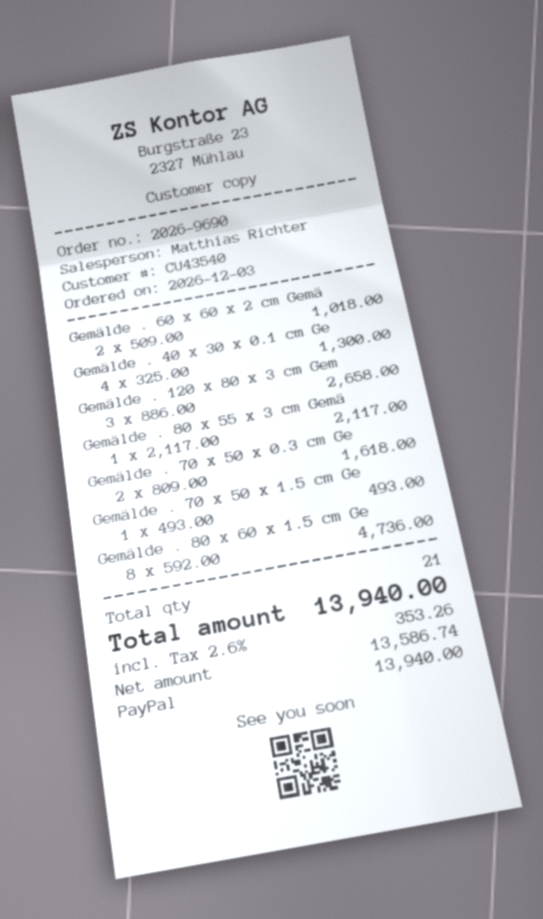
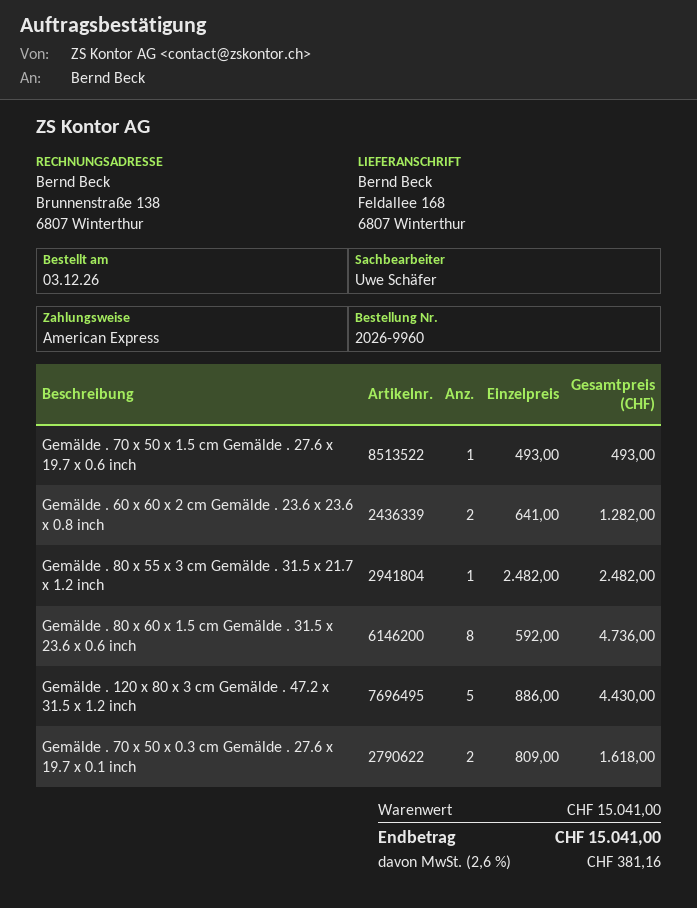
order number: 2026-9690 -> 2026-9960
sales rep: Matthias Richter -> Uwe Schäfer
payment method: PayPal -> American Express
Gemälde . 60 x 60 x 2 cm Gemä: 2 x 509.00 = 1018.00 -> 2 x 641.00 = 1282.00
Gemälde . 40 x 30 x 0.1 cm Ge: 4 x 325.00 = 1300.00 -> none
Gemälde . 120 x 80 x 3 cm Gem: 3 x 886.00 = 2658.00 -> 5 x 886.00 = 4430.00
Gemälde . 80 x 55 x 3 cm Gemä: 1 x 2117.00 = 2117.00 -> 1 x 2482.00 = 2482.00
tax: 2.6% = 353.26 -> 2.6% = 381.16
total: 13940.00 -> 15041.00

